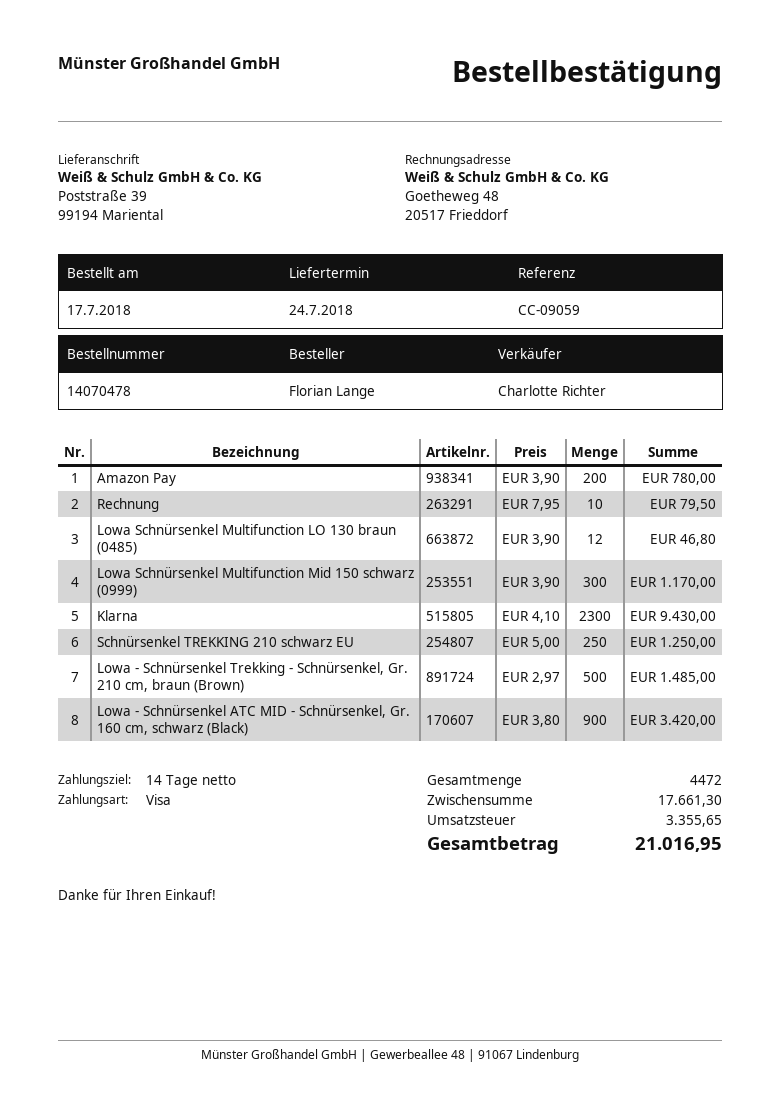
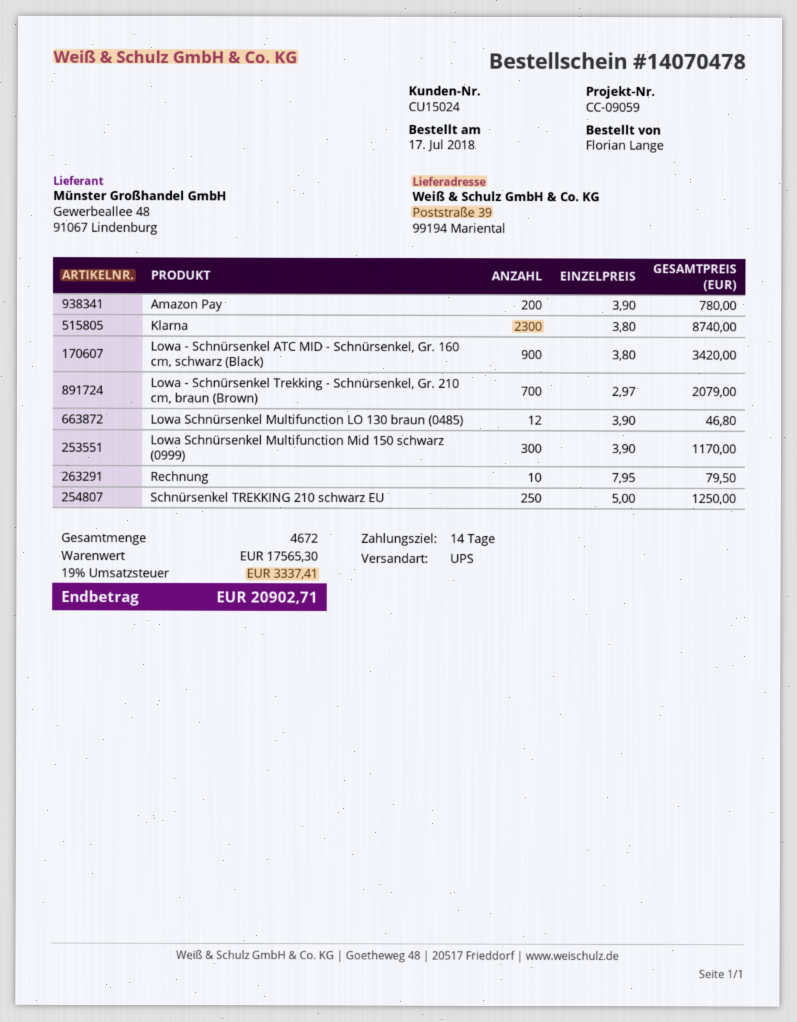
Klarna: 2300 x 4.10 = 9430.00 -> 2300 x 3.80 = 8740.00
Lowa - Schnürsenkel Trekking - Schnürsenkel, Gr. 210 cm, braun (Brown): 500 x 2.97 = 1485.00 -> 700 x 2.97 = 2079.00
total quantity: 4472 -> 4672
subtotal: 17661.30 -> 17565.30
tax: 3355.65 -> 3337.41
total: 21016.95 -> 20902.71

